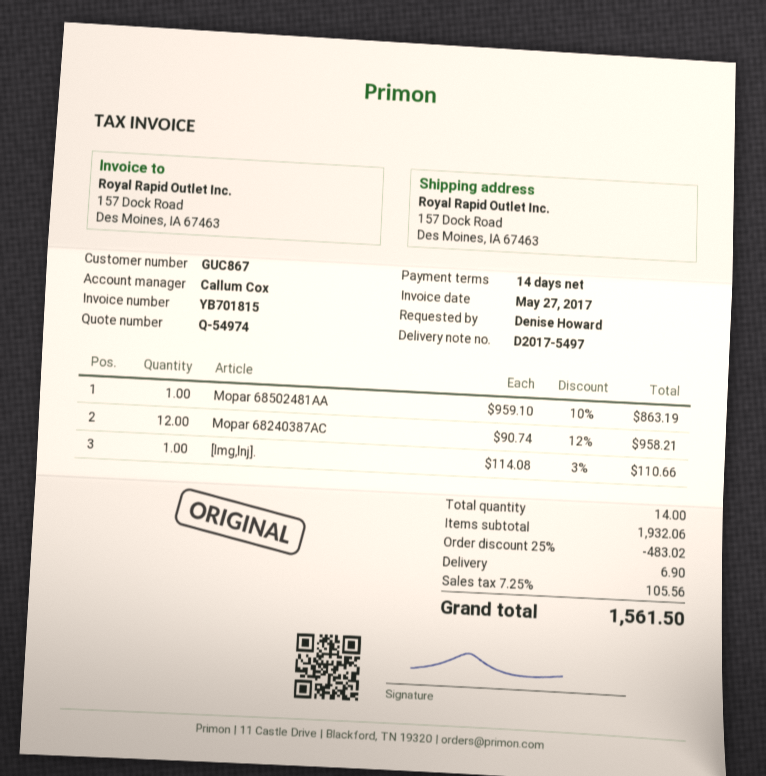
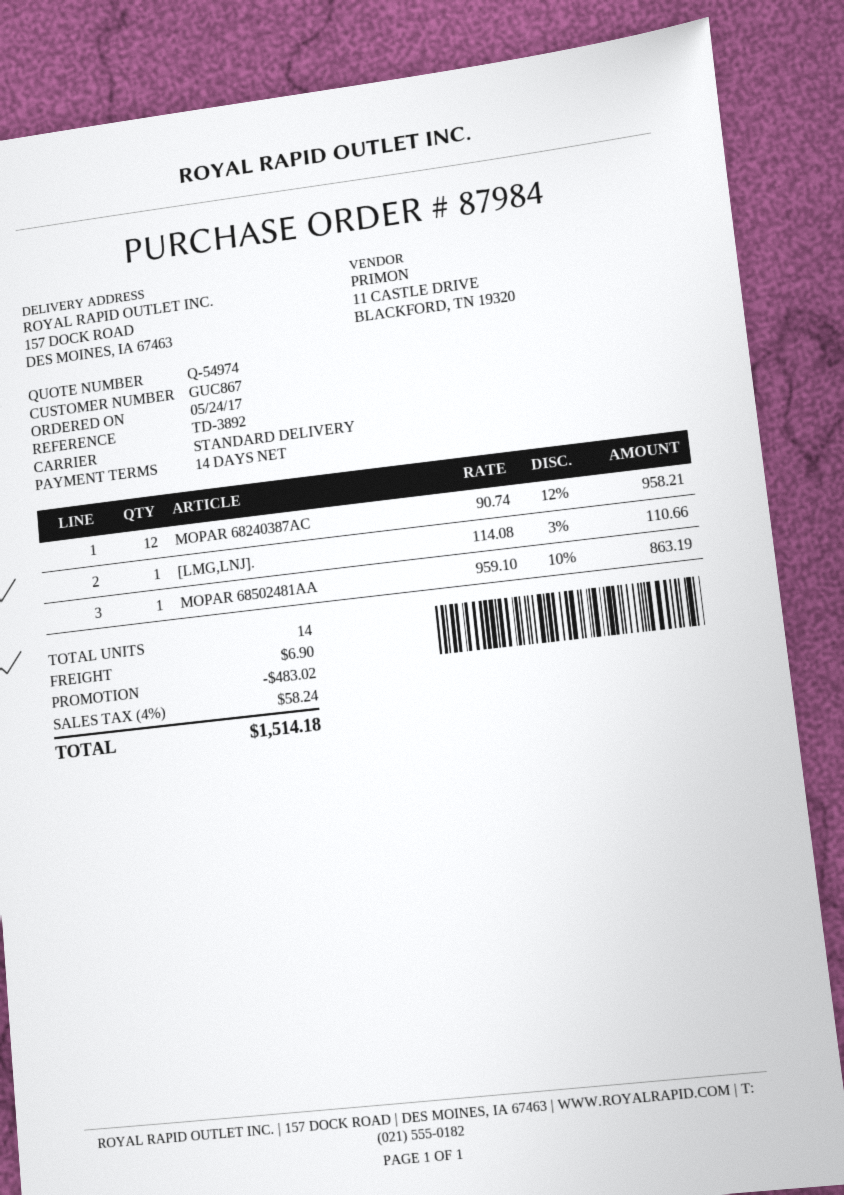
tax: 7.25% = 105.56 -> 4% = 58.24
total: 1561.50 -> 1514.18

